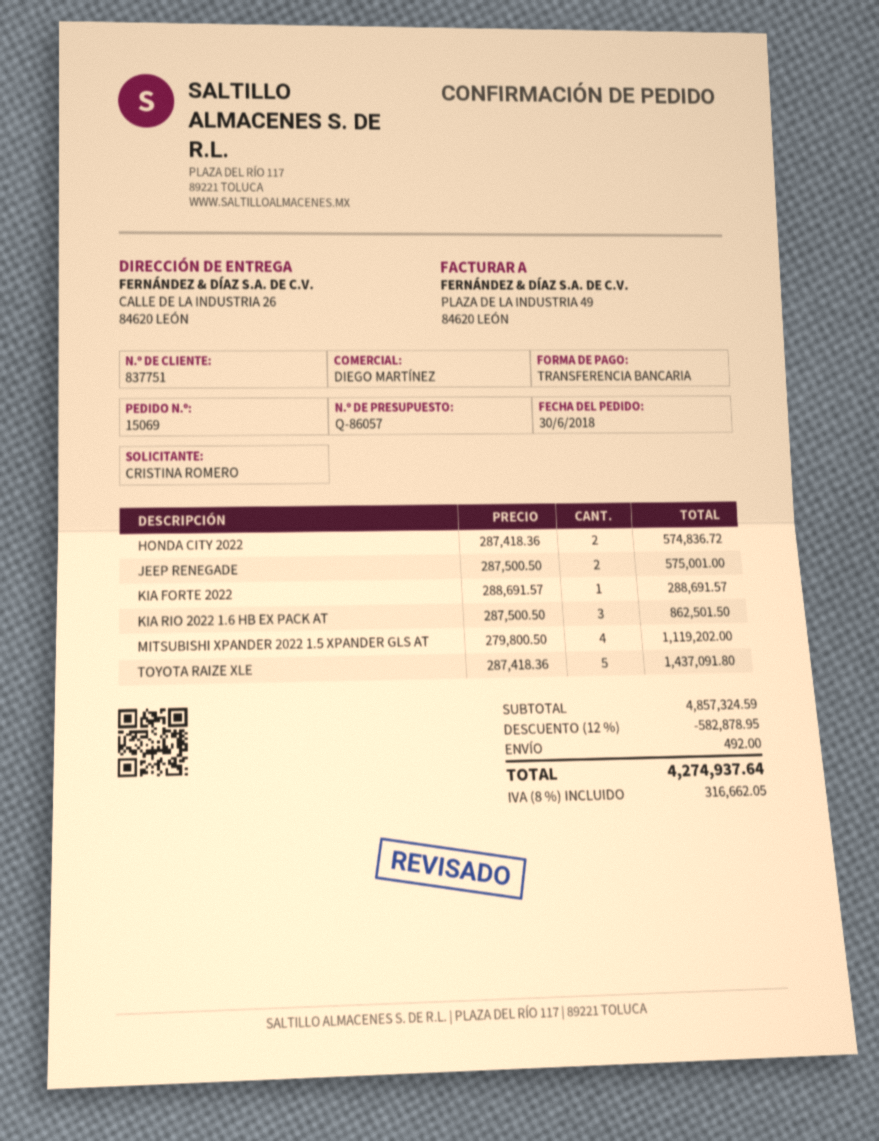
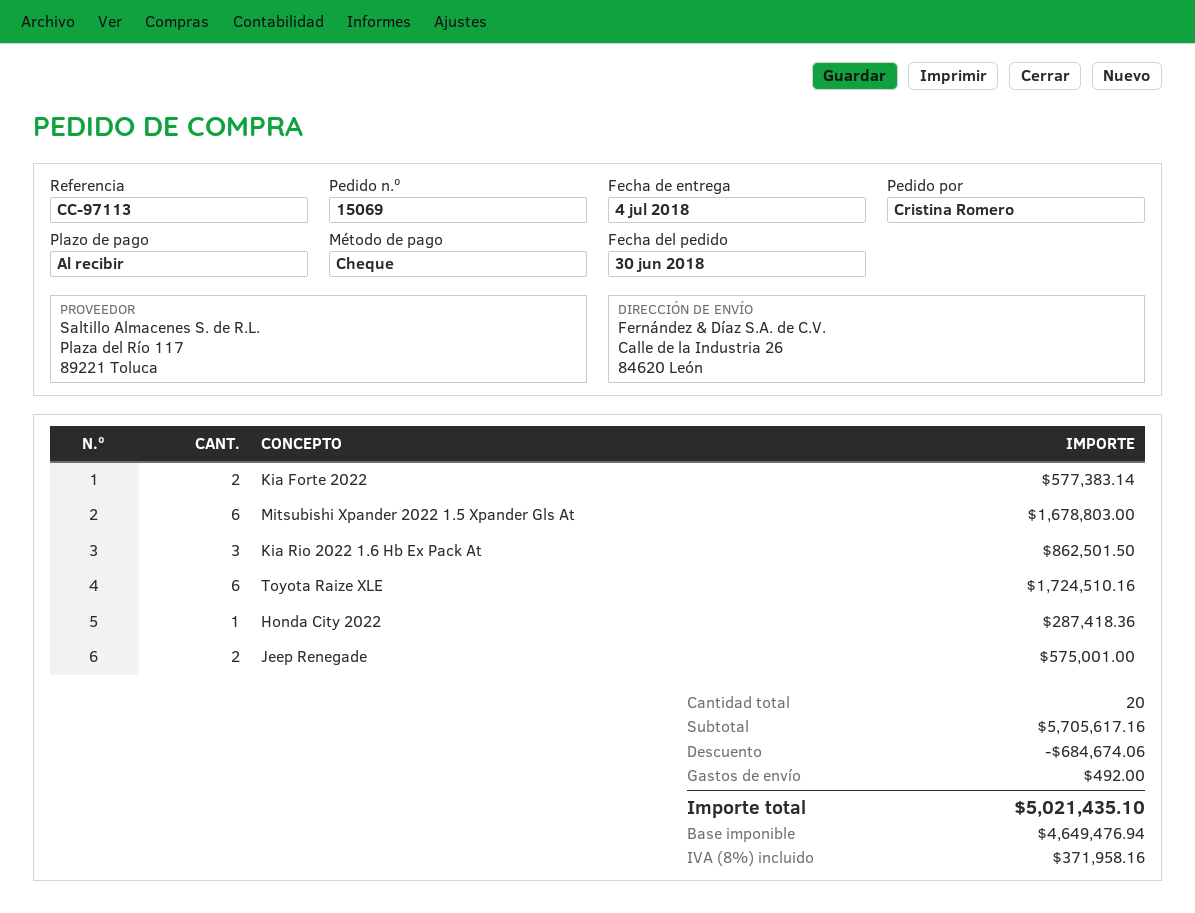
payment method: bank transfer -> cheque
HONDA CITY 2022: 2 for 574836.72 -> 1 for 287418.36
KIA FORTE 2022: 1 for 288691.57 -> 2 for 577383.14
MITSUBISHI XPANDER 2022 1.5 XPANDER GLS AT: 4 for 1119202.00 -> 6 for 1678803.00
TOYOTA RAIZE XLE: 5 for 1437091.80 -> 6 for 1724510.16
subtotal: 4857324.59 -> 5705617.16
discount: 582878.95 -> 684674.06
tax: 8% = 316662.05 -> 8% = 371958.16
total: 4274937.64 -> 5021435.10

